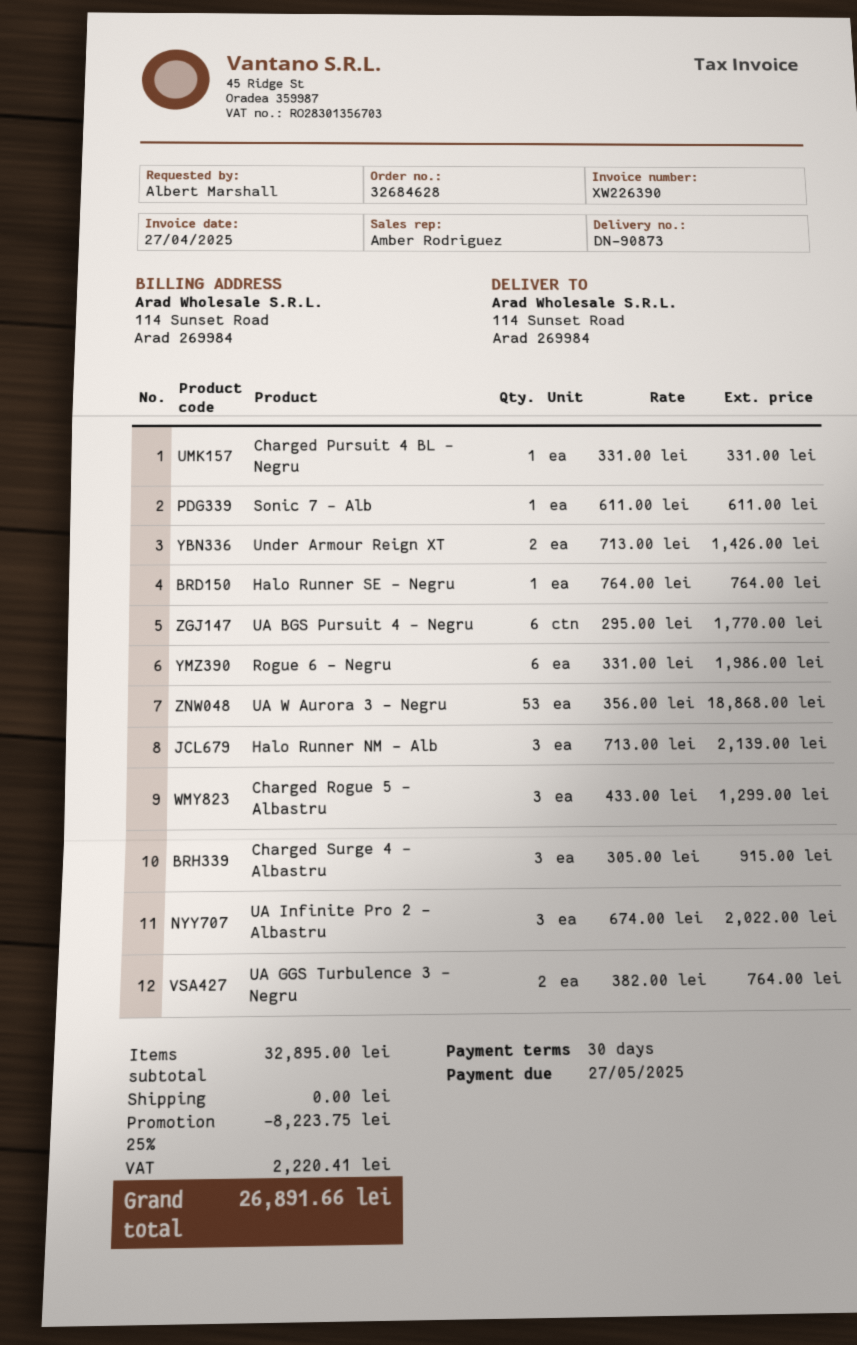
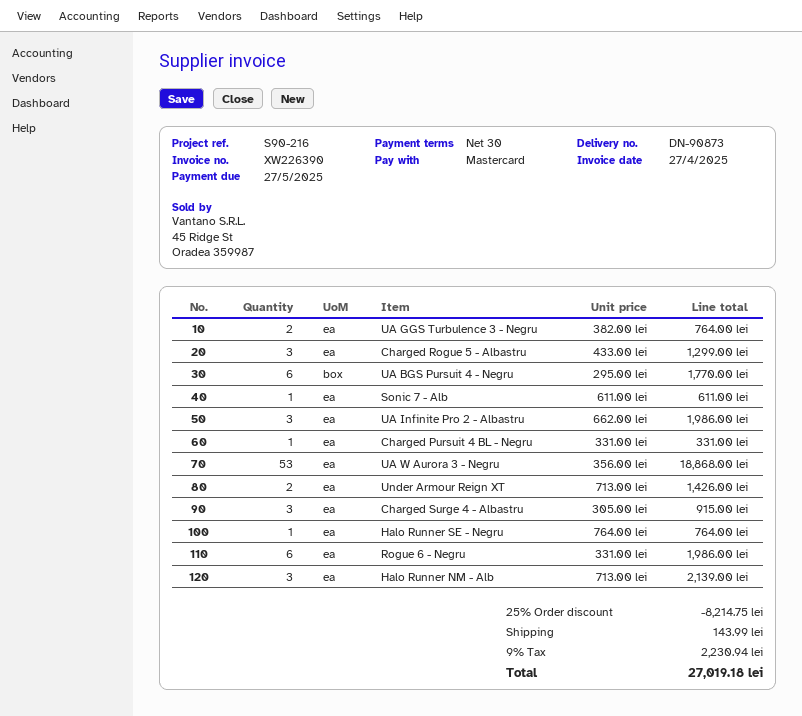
UA Infinite Pro 2 - Albastru: 3 x 674.00 = 2022.00 -> 3 x 662.00 = 1986.00
discount: 25% = 8223.75 -> 25% = 8214.75
shipping: 0.00 -> 143.99
tax: 2220.41 -> 2230.94
total: 26891.66 -> 27019.18

